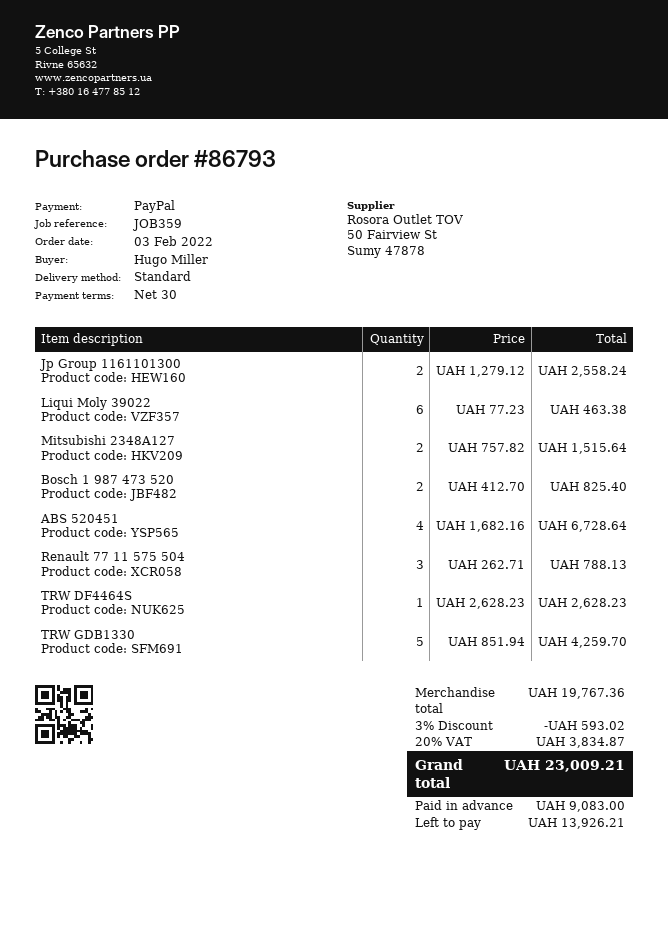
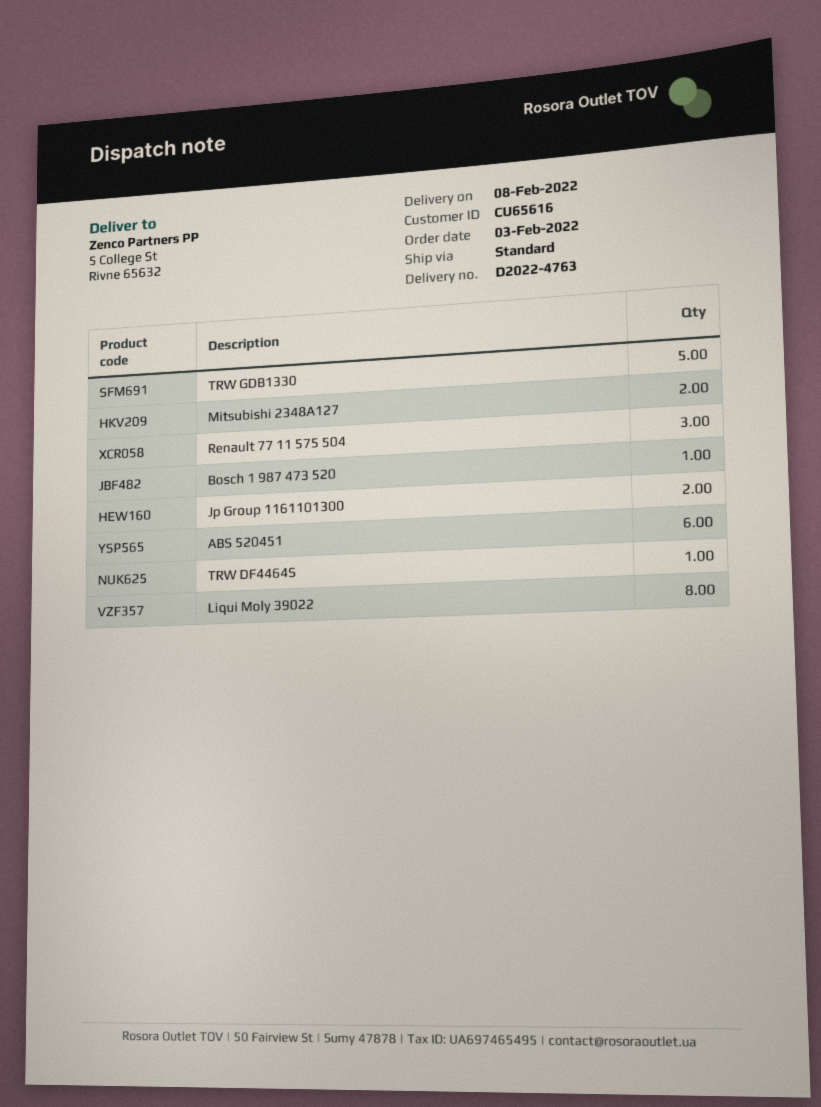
Liqui Moly 39022: 6 -> 8
Bosch 1 987 473 520: 2 -> 1
ABS 520451: 4 -> 6

